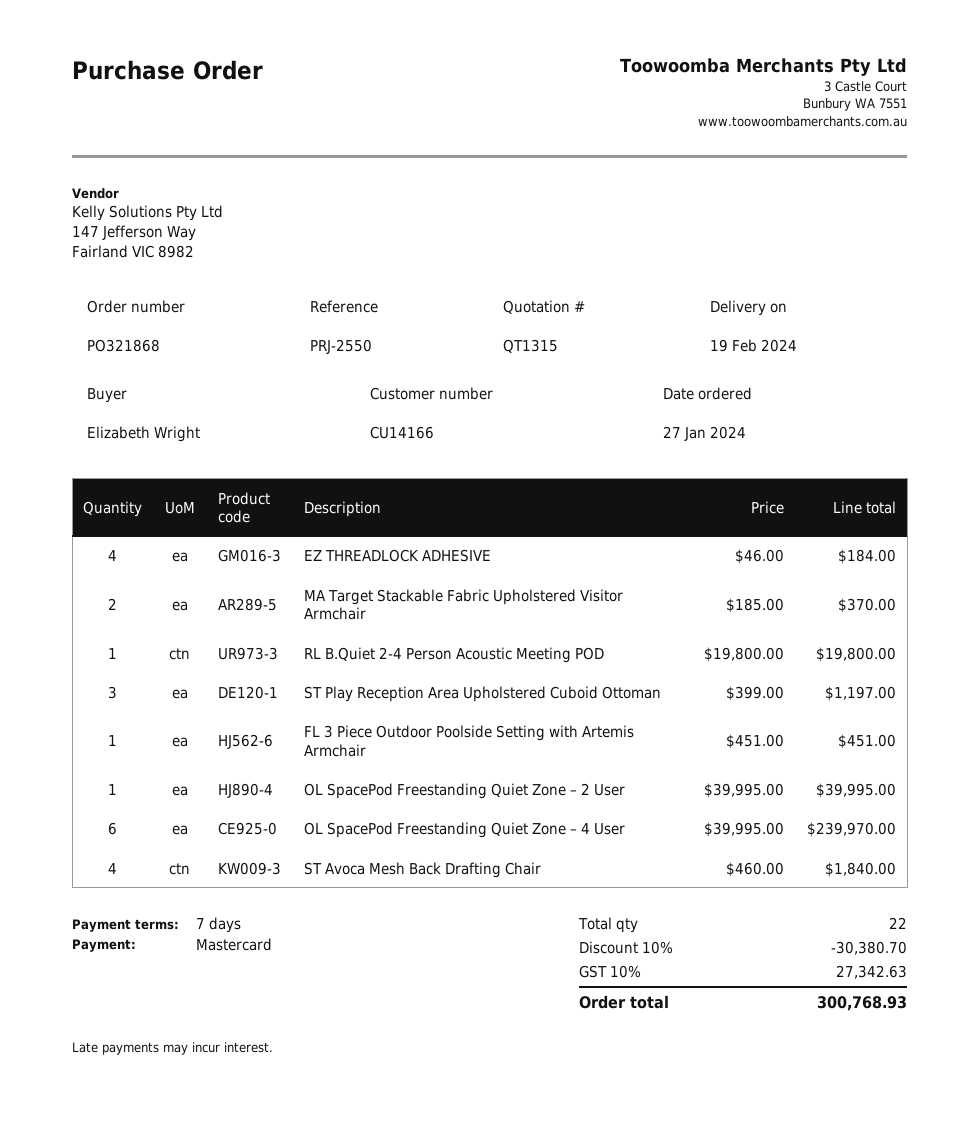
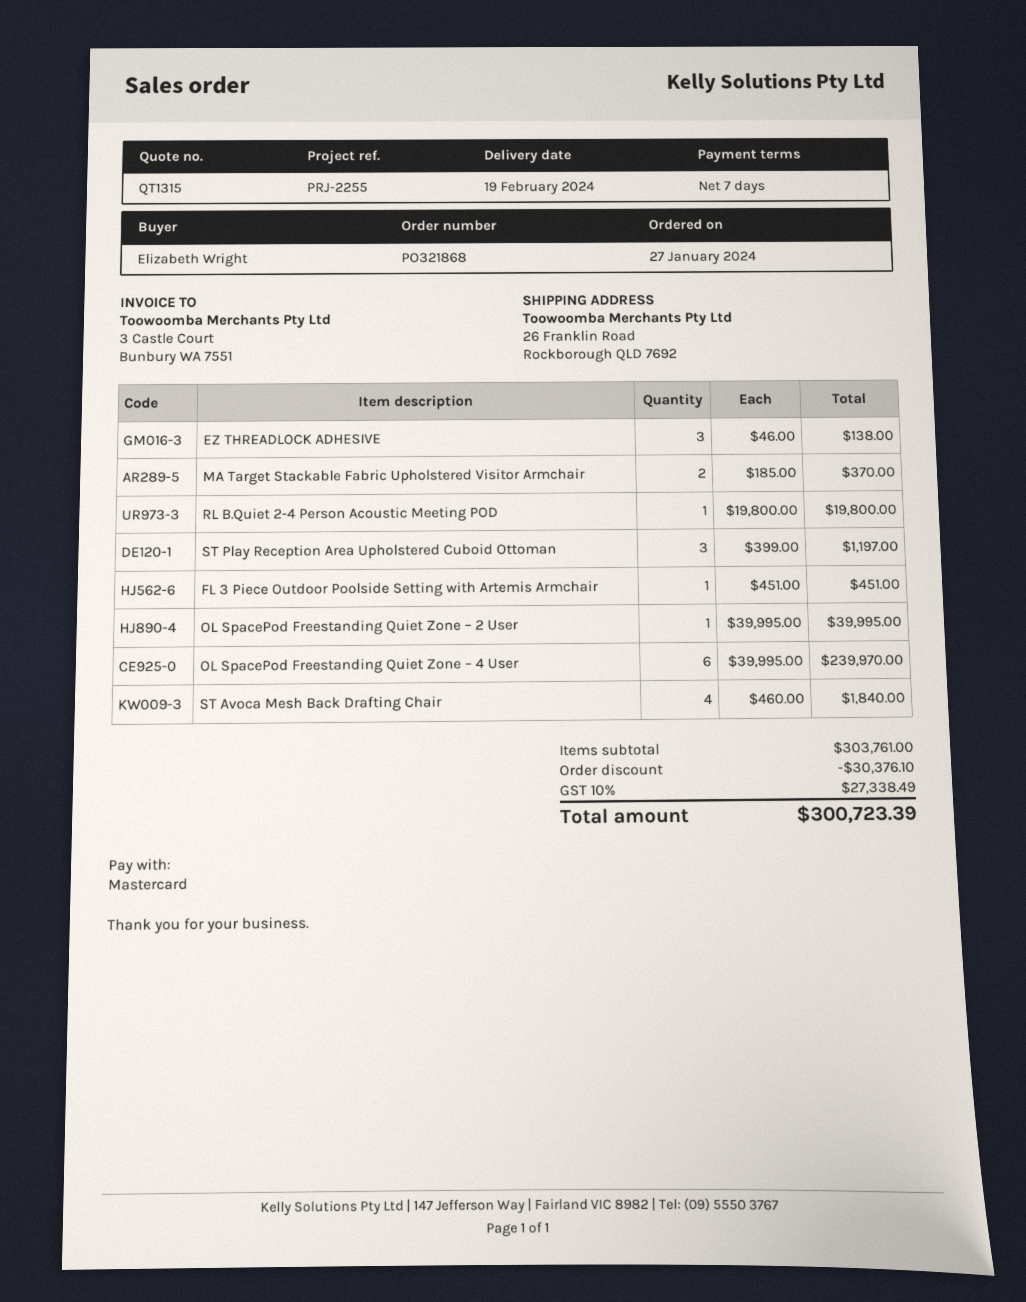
reference: PRJ-2550 -> PRJ-2255
EZ THREADLOCK ADHESIVE: 4 x 46.00 = 184.00 -> 3 x 46.00 = 138.00
discount: 30380.70 -> 30376.10
tax: 10% = 27342.63 -> 10% = 27338.49
total: 300768.93 -> 300723.39

